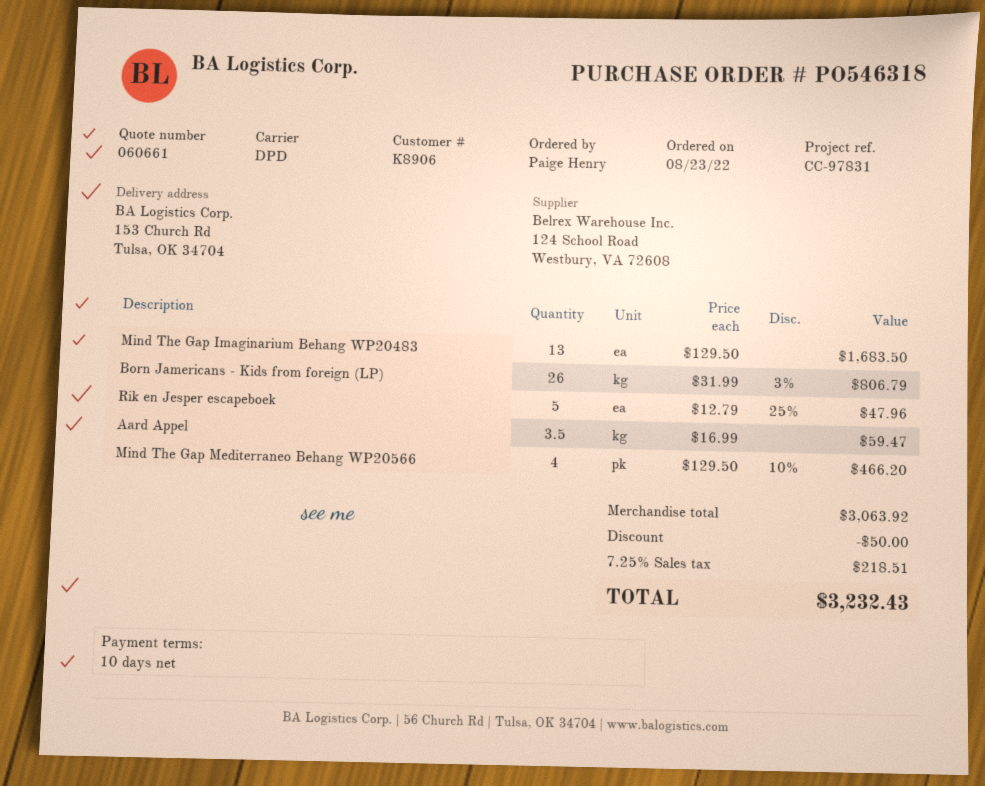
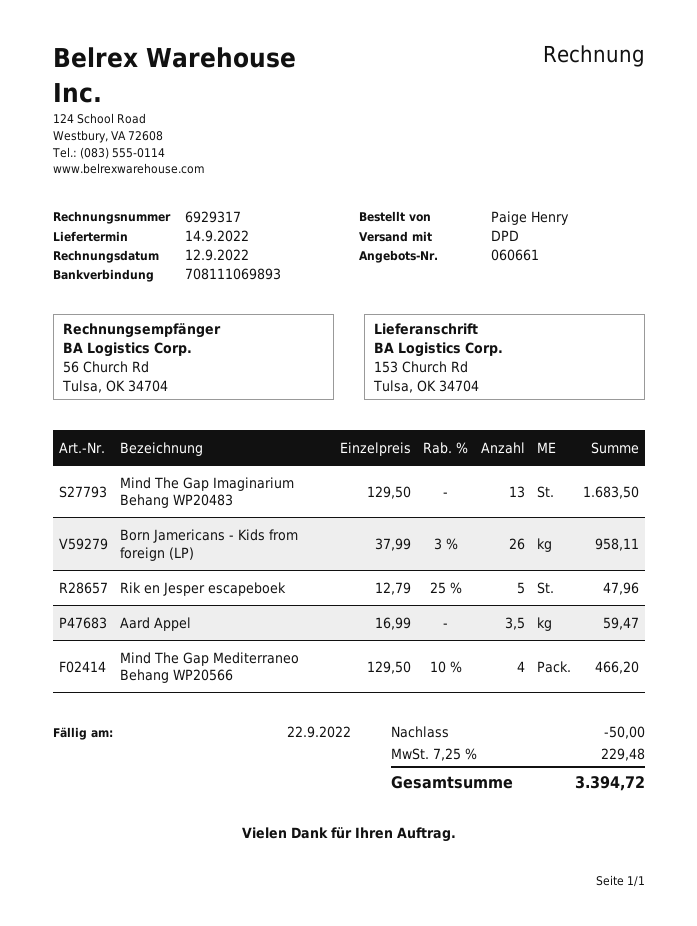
Born Jamericans - Kids from foreign (LP): 26 x 31.99 - 3% = 806.79 -> 26 x 37.99 - 3% = 958.11
tax: 7.25% = 218.51 -> 7.25% = 229.48
total: 3232.43 -> 3394.72

